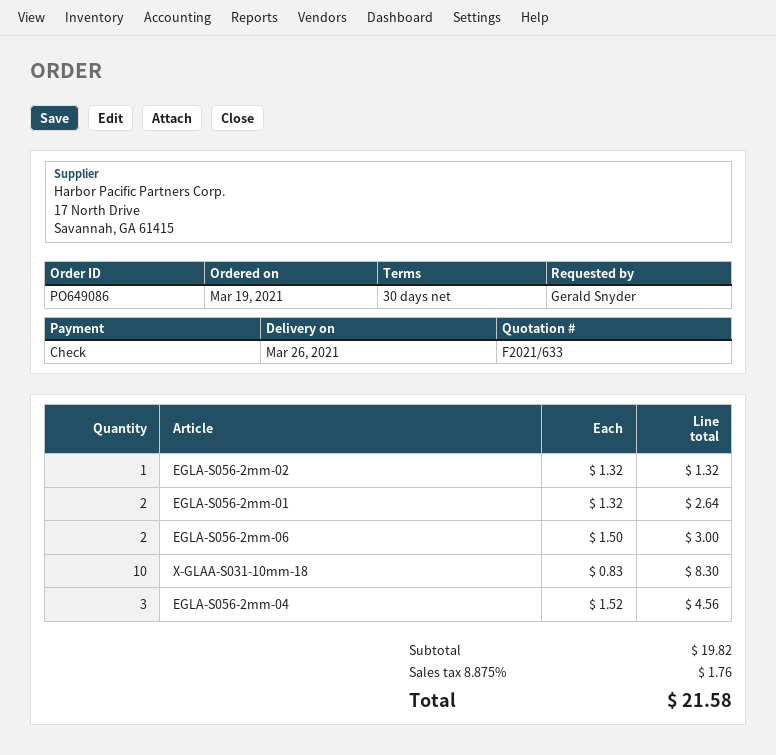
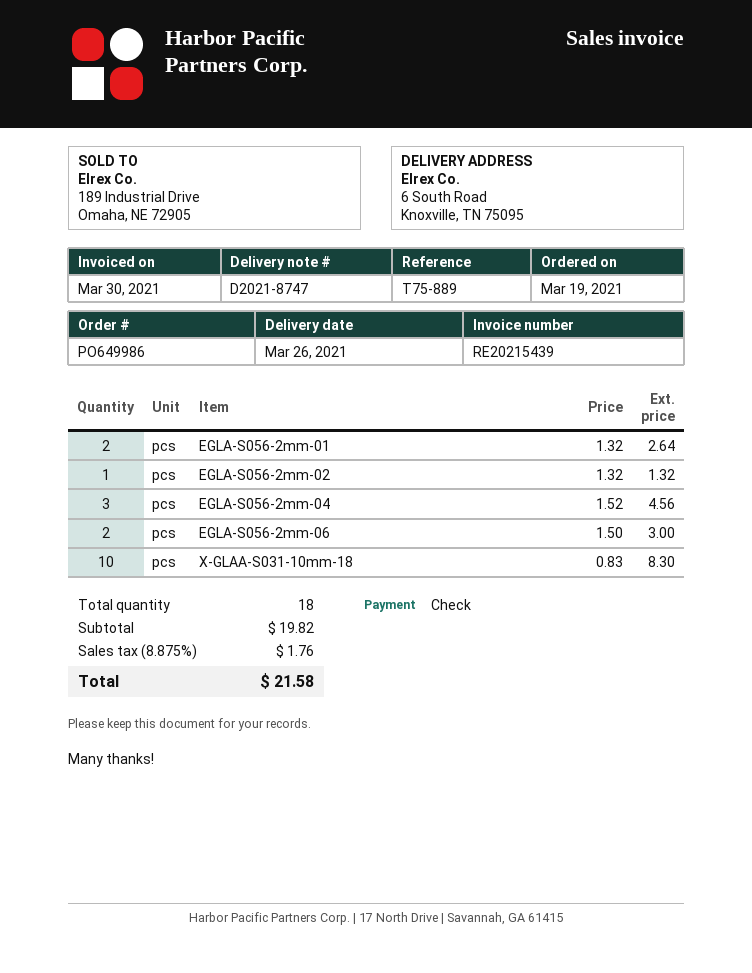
order number: PO649086 -> PO649986

